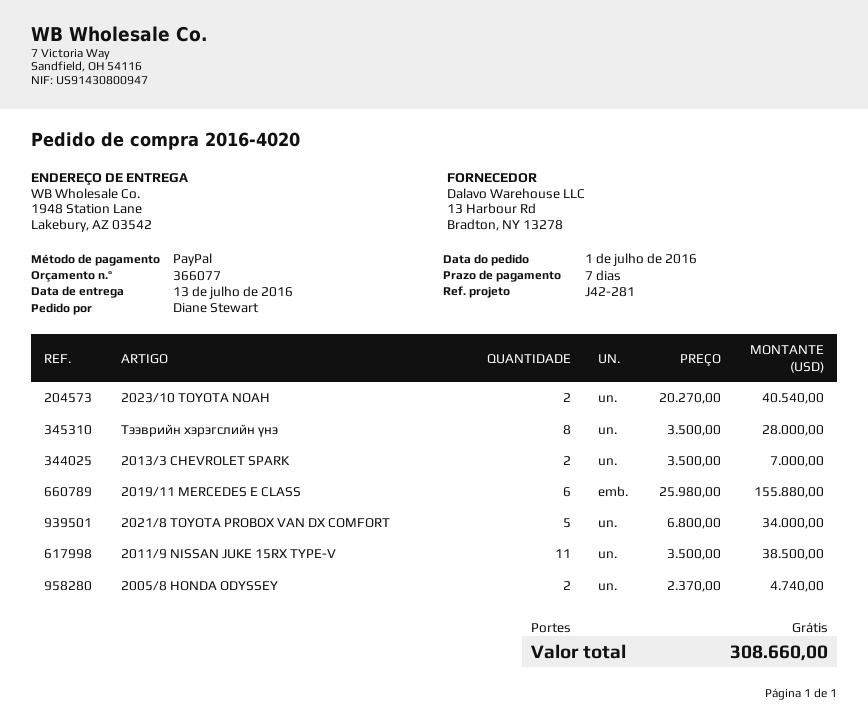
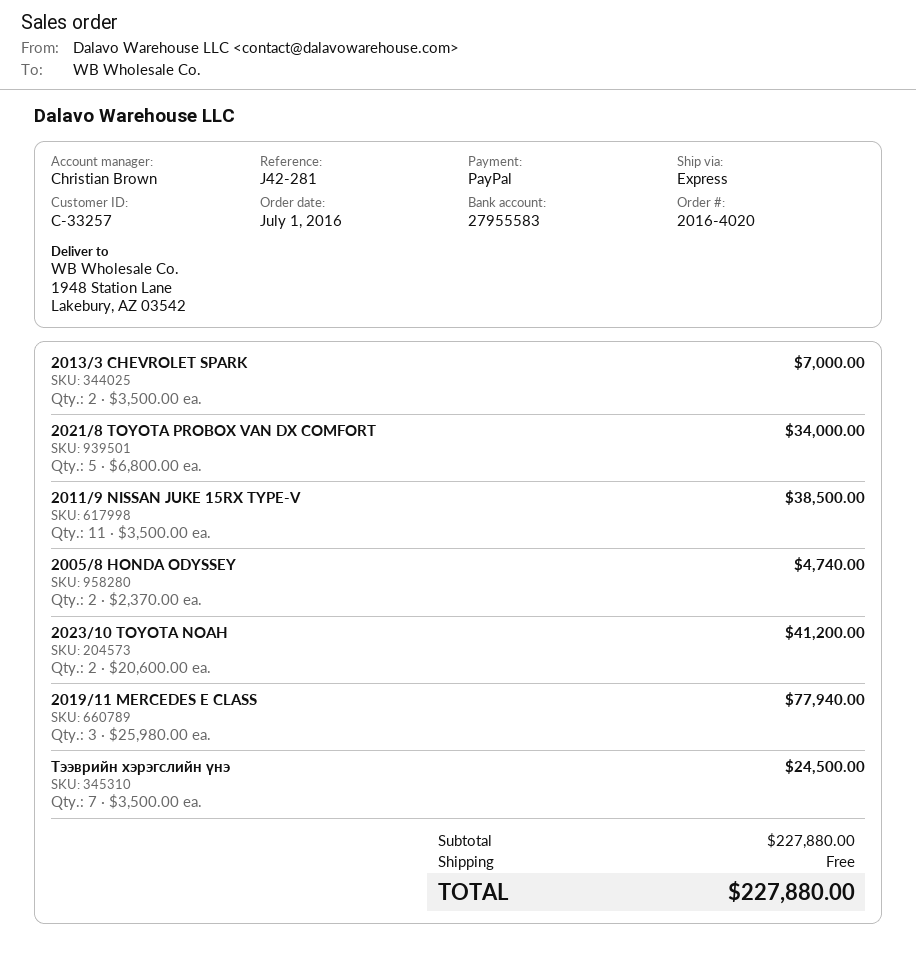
2023/10 TOYOTA NOAH: 2 x 20270.00 = 40540.00 -> 2 x 20600.00 = 41200.00
Тээврийн хэрэгслийн үнэ: 8 x 3500.00 = 28000.00 -> 7 x 3500.00 = 24500.00
2019/11 MERCEDES E CLASS: 6 x 25980.00 = 155880.00 -> 3 x 25980.00 = 77940.00
total: 308660.00 -> 227880.00

